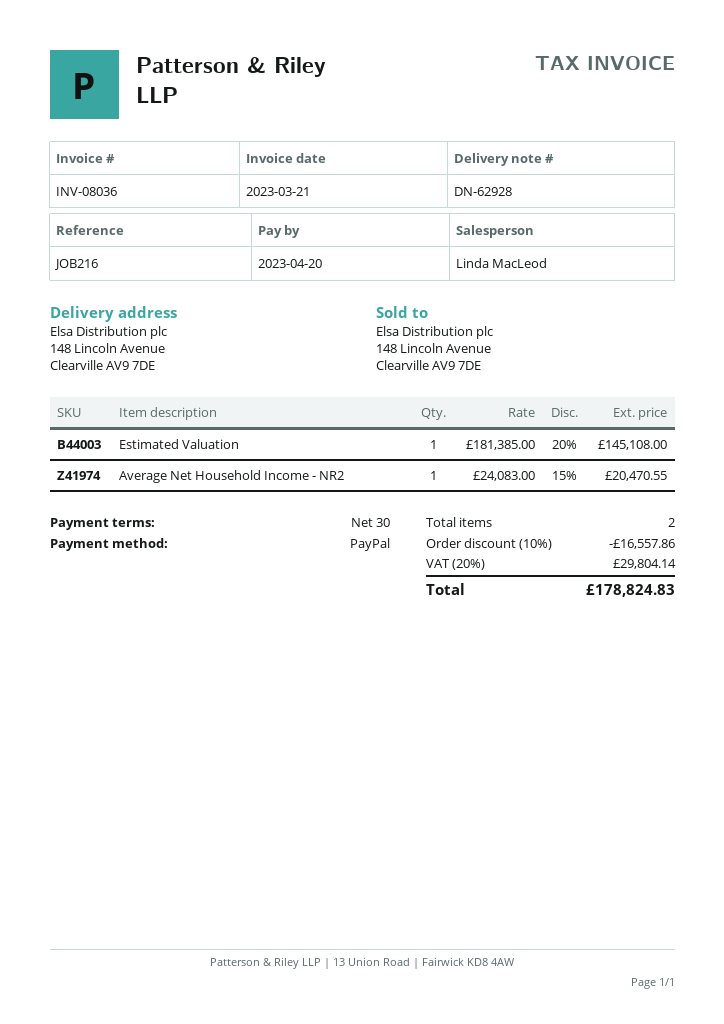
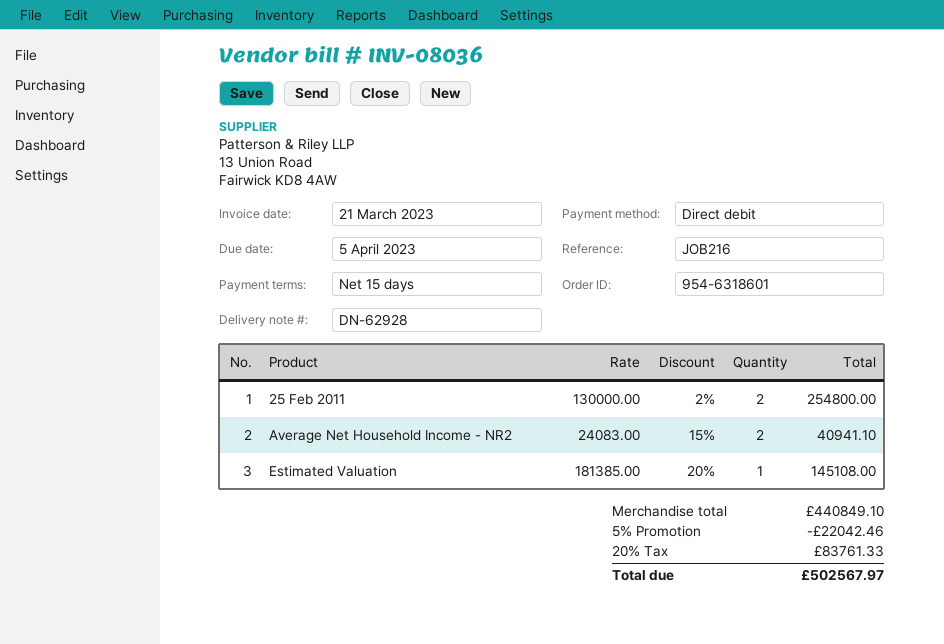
payment terms: 30 days -> 15 days
due date: 2023-04-20 -> 2023-04-05
payment method: PayPal -> direct debit
Average Net Household Income - NR2: 1 x 24083.00 - 15% = 20470.55 -> 2 x 24083.00 - 15% = 40941.10
25 Feb 2011: none -> 2 x 130000.00 - 2% = 254800.00
discount: 10% = 16557.86 -> 5% = 22042.46
tax: 20% = 29804.14 -> 20% = 83761.33
total: 178824.83 -> 502567.97

